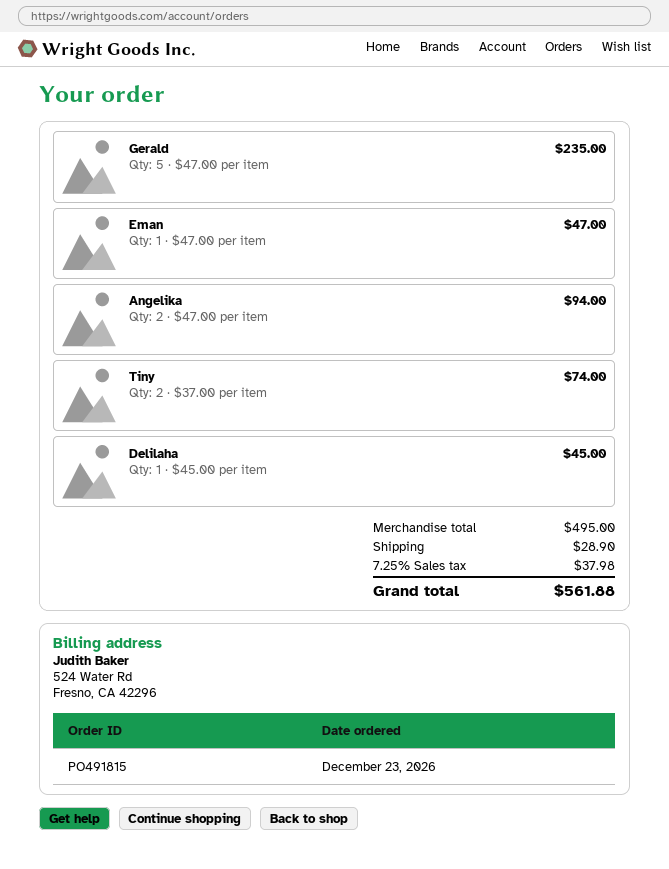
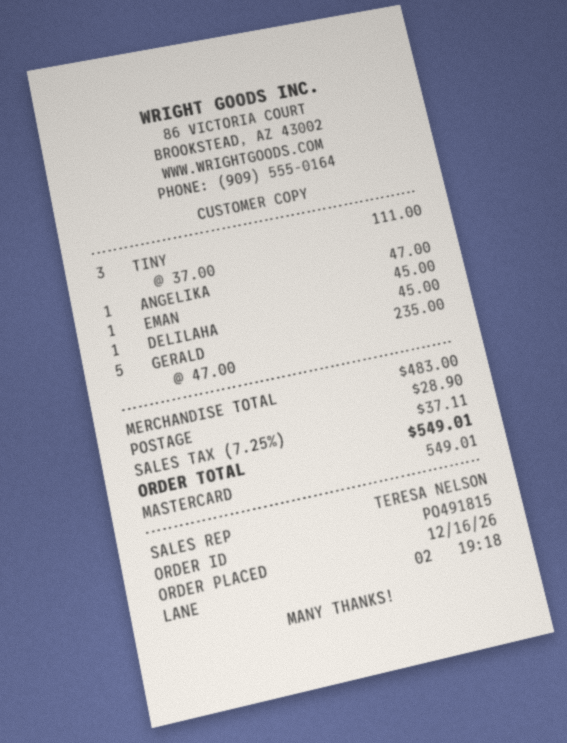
order date: 2026-12-23 -> 2026-12-16
Eman: 1 x 47.00 = 47.00 -> 1 x 45.00 = 45.00
Angelika: 2 x 47.00 = 94.00 -> 1 x 47.00 = 47.00
Tiny: 2 x 37.00 = 74.00 -> 3 x 37.00 = 111.00
subtotal: 495.00 -> 483.00
tax: 7.25% = 37.98 -> 7.25% = 37.11
total: 561.88 -> 549.01

